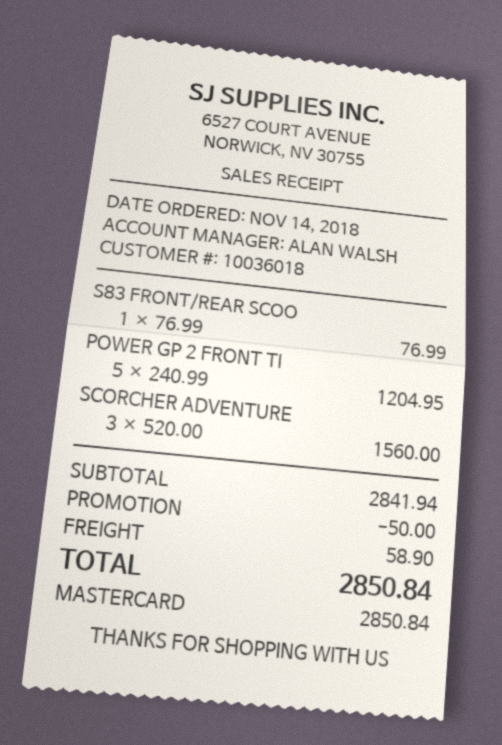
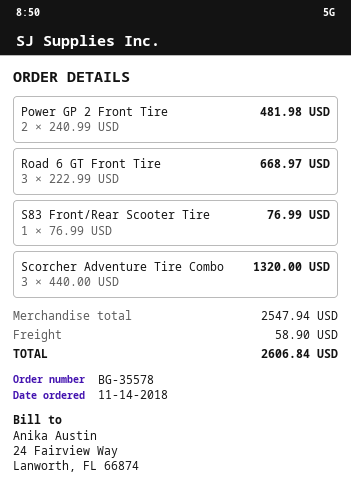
POWER GP 2 FRONT TI: 5 x 240.99 = 1204.95 -> 2 x 240.99 = 481.98
SCORCHER ADVENTURE: 3 x 520.00 = 1560.00 -> 3 x 440.00 = 1320.00
Road 6 GT Front Tire: none -> 3 x 222.99 = 668.97
subtotal: 2841.94 -> 2547.94
discount: 50.00 -> none
total: 2850.84 -> 2606.84

